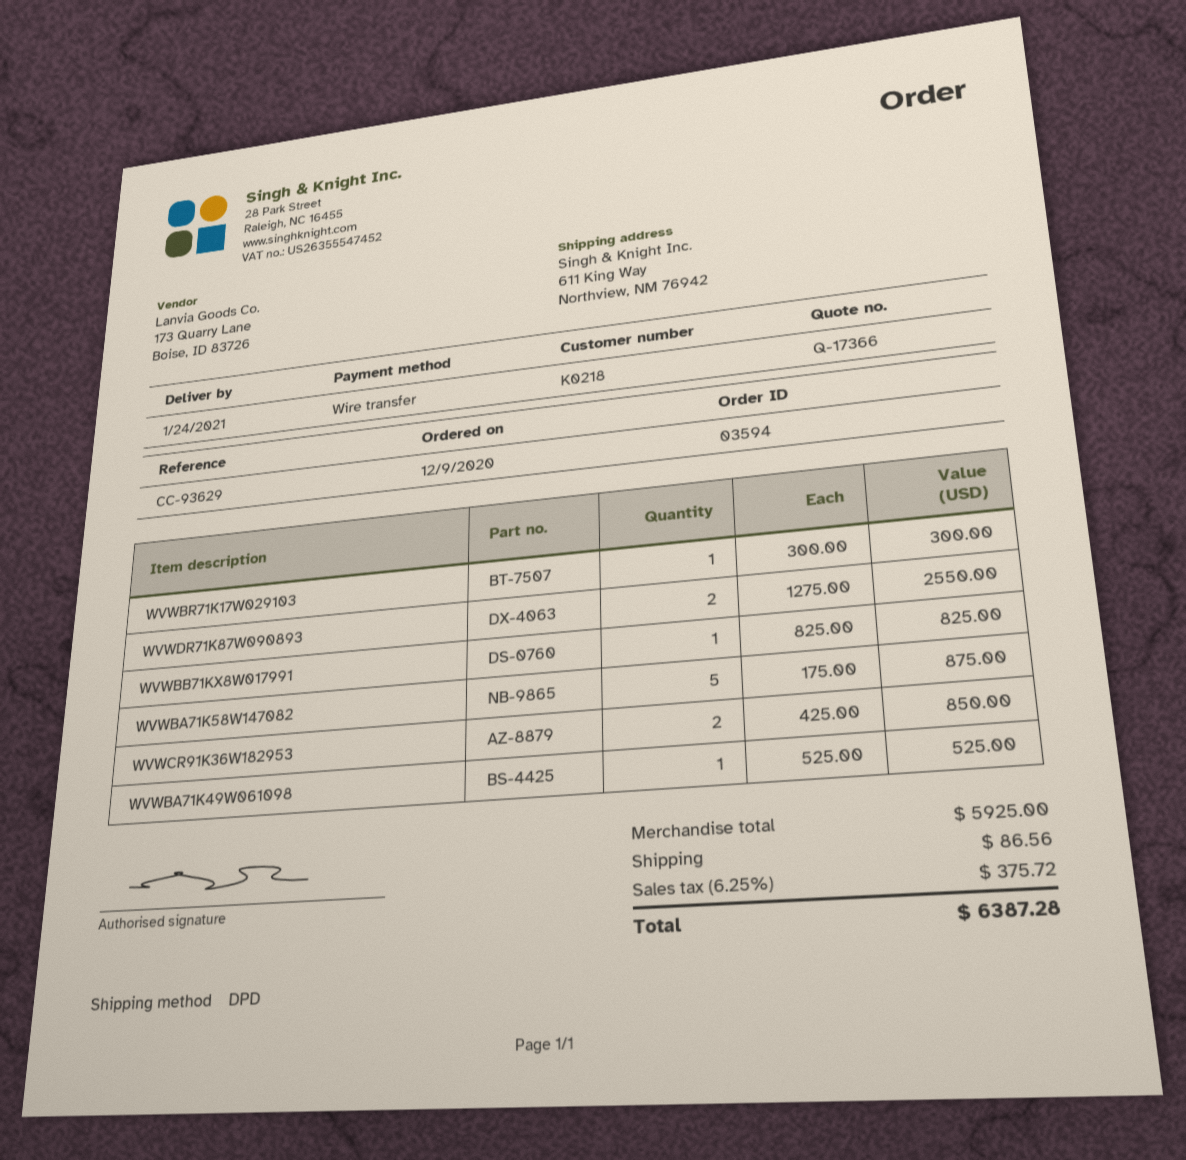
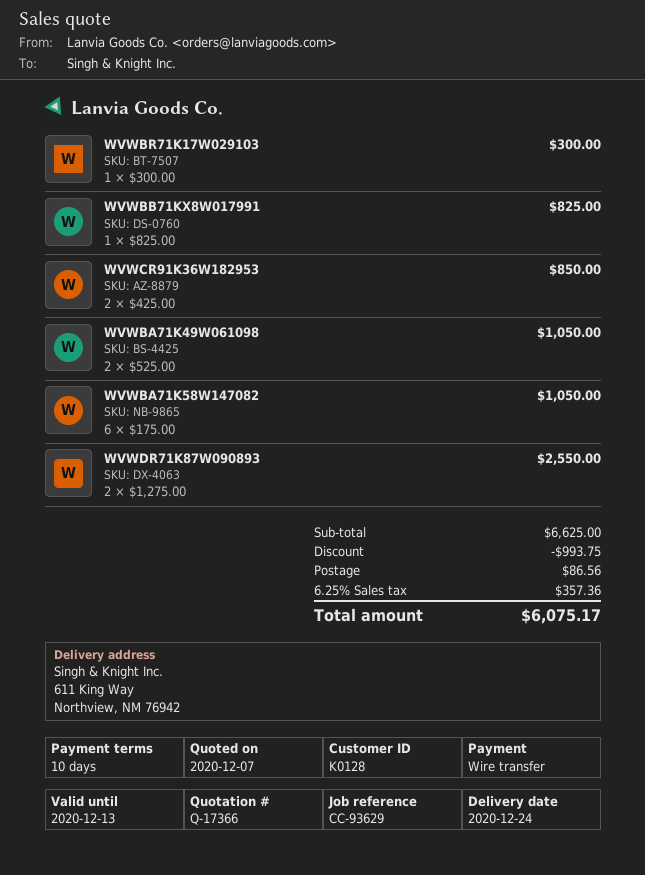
delivery date: 2021-01-24 -> 2020-12-24
customer number: K0218 -> K0128
WVWBA71K58W147082: 5 x 175.00 = 875.00 -> 6 x 175.00 = 1050.00
WVWBA71K49W061098: 1 x 525.00 = 525.00 -> 2 x 525.00 = 1050.00
subtotal: 5925.00 -> 6625.00
discount: none -> 993.75
tax: 6.25% = 375.72 -> 6.25% = 357.36
total: 6387.28 -> 6075.17

